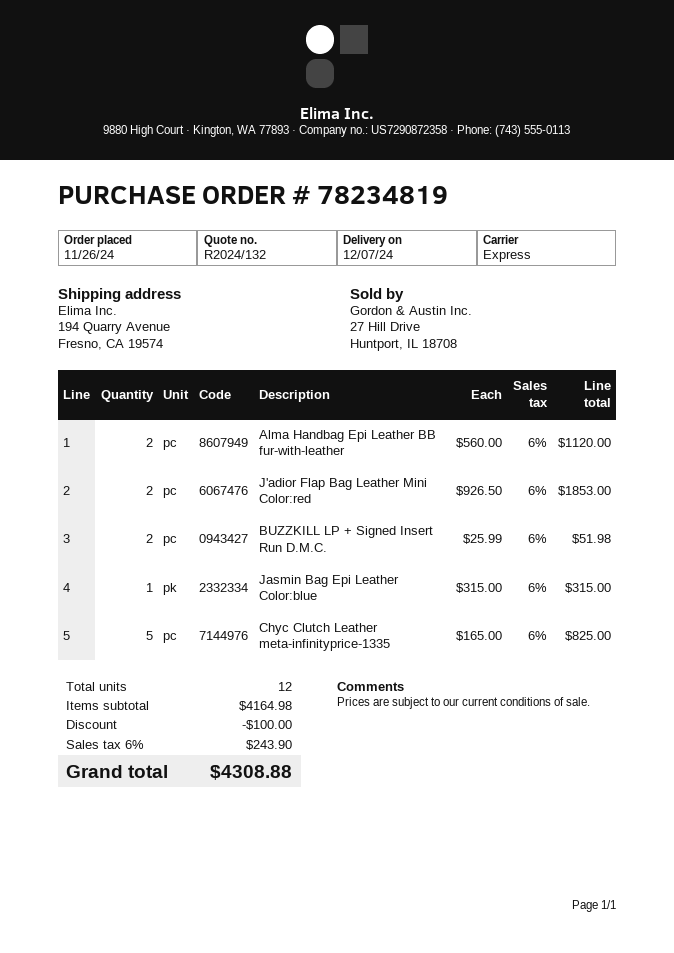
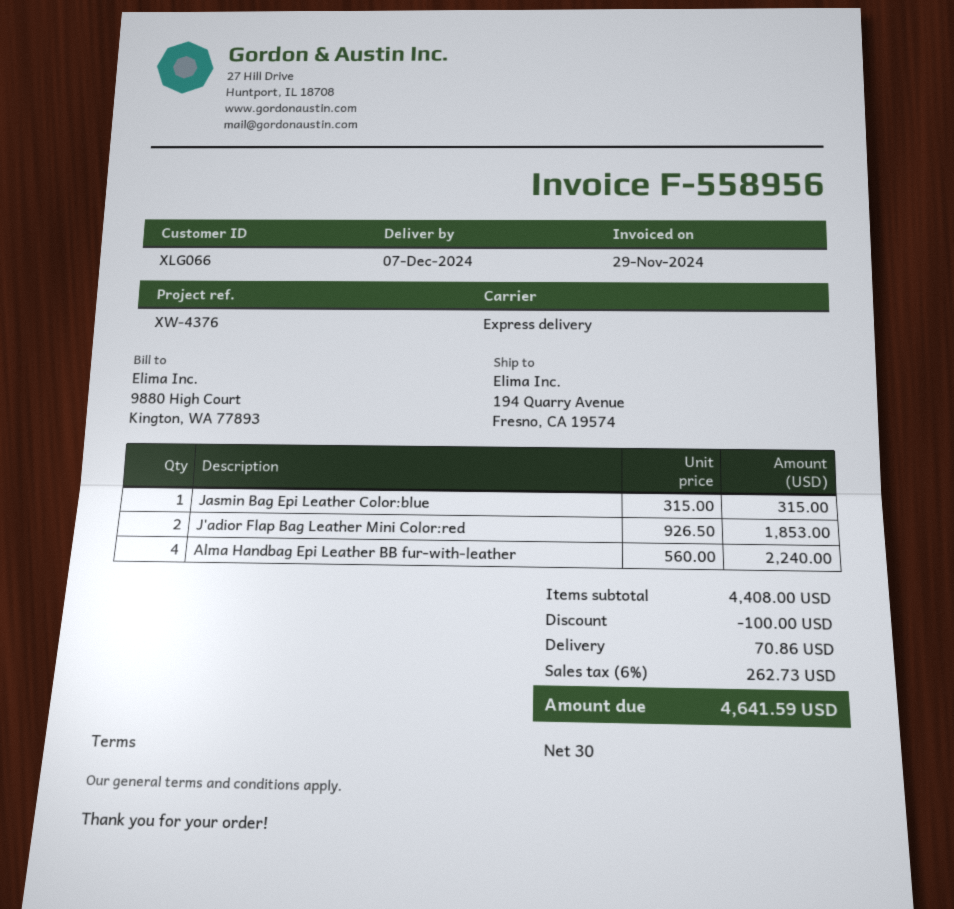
Alma Handbag Epi Leather BB fur-with-leather: 2 x 560.00 = 1120.00 -> 4 x 560.00 = 2240.00
BUZZKILL LP + Signed Insert Run D.M.C.: 2 x 25.99 = 51.98 -> none
Chyc Clutch Leather meta-infinityprice-1335: 5 x 165.00 = 825.00 -> none
subtotal: 4164.98 -> 4408.00
shipping: none -> 70.86
tax: 6% = 243.90 -> 6% = 262.73
total: 4308.88 -> 4641.59

